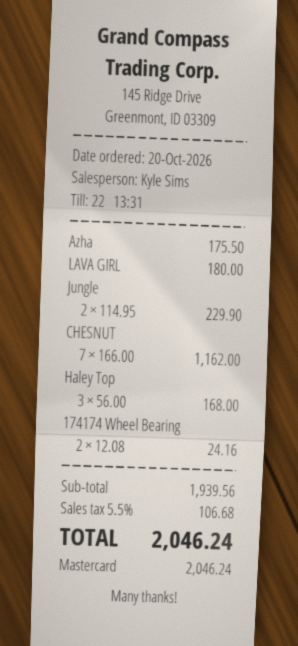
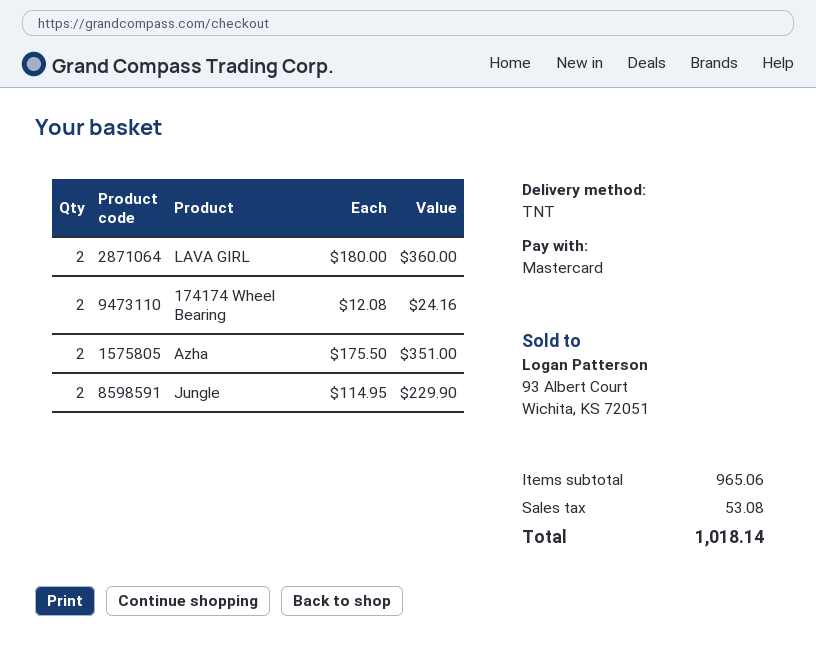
Azha: 1 x 175.50 = 175.50 -> 2 x 175.50 = 351.00
LAVA GIRL: 1 x 180.00 = 180.00 -> 2 x 180.00 = 360.00
CHESNUT: 7 x 166.00 = 1162.00 -> none
Haley Top: 3 x 56.00 = 168.00 -> none
subtotal: 1939.56 -> 965.06
tax: 106.68 -> 53.08
total: 2046.24 -> 1018.14

